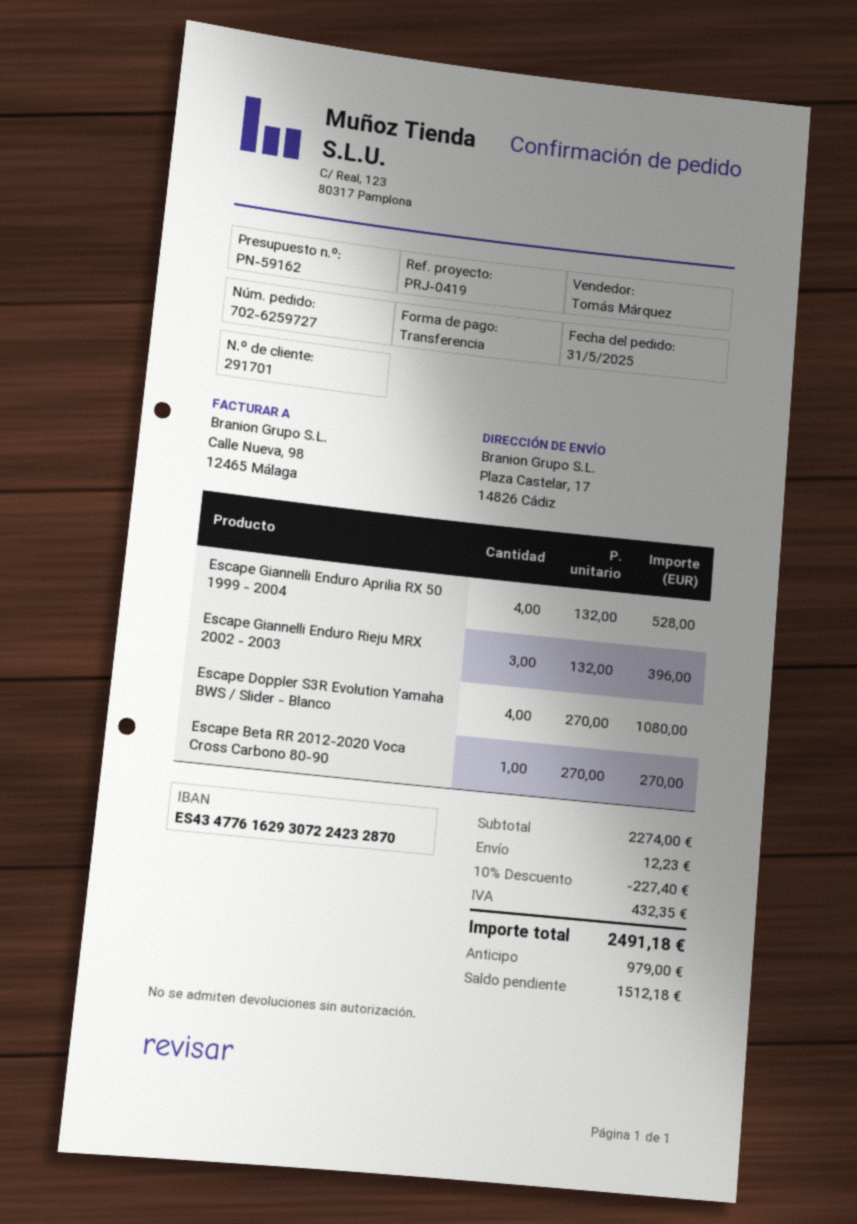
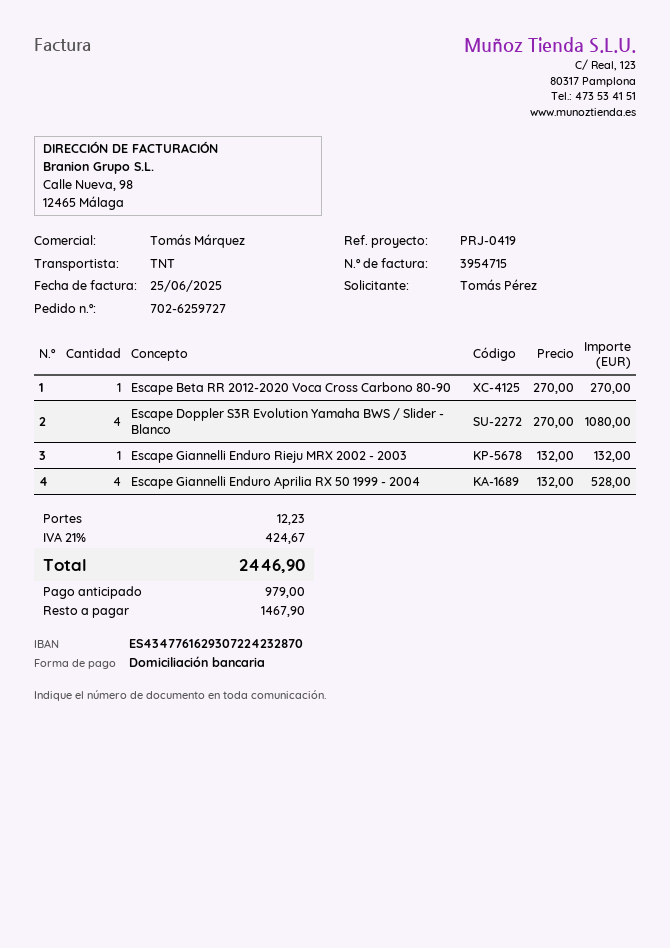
payment method: bank transfer -> direct debit
Escape Giannelli Enduro Rieju MRX 2002 - 2003: 3 x 132.00 = 396.00 -> 1 x 132.00 = 132.00
discount: 10% = 227.40 -> none
tax: 432.35 -> 424.67
total: 2491.18 -> 2446.90
balance: 1512.18 -> 1467.90

